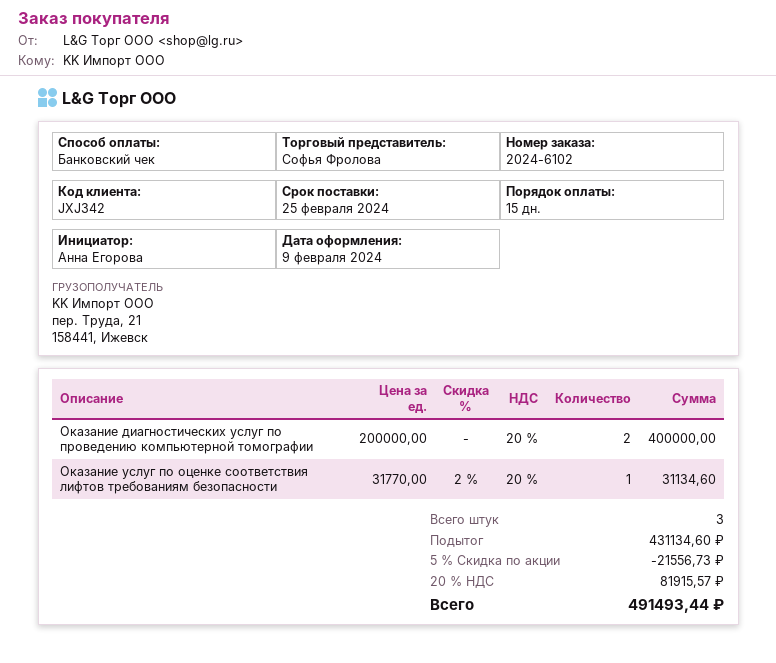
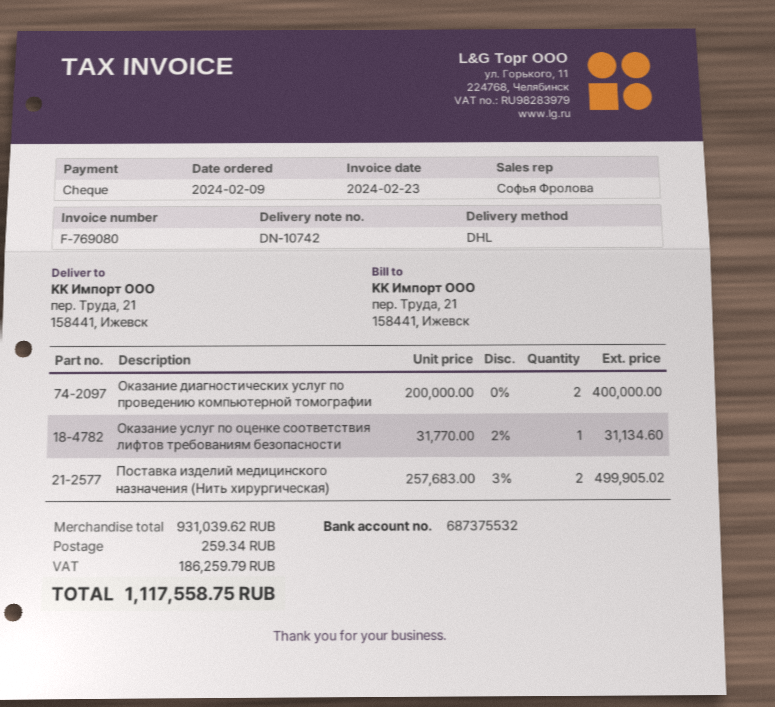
Поставка изделий медицинского назначения (Нить хирургическая): none -> 2 x 257683.00 - 3% = 499905.02
subtotal: 431134.60 -> 931039.62
discount: 5% = 21556.73 -> none
shipping: none -> 259.34
tax: 81915.57 -> 186259.79
total: 491493.44 -> 1117558.75

